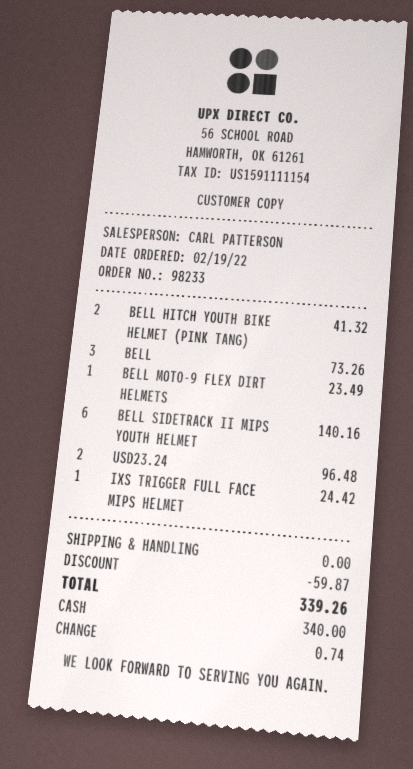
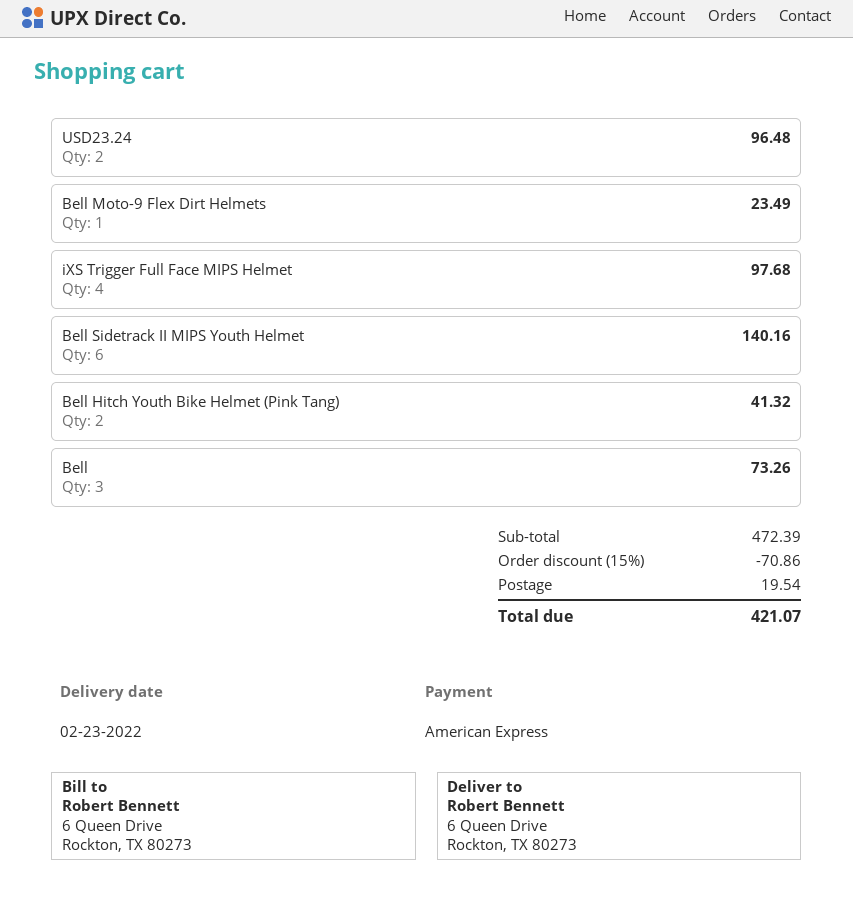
payment method: cash -> American Express
IXS TRIGGER FULL FACE MIPS HELMET: 1 for 24.42 -> 4 for 97.68
discount: 59.87 -> 70.86
shipping: 0.00 -> 19.54
total: 339.26 -> 421.07

